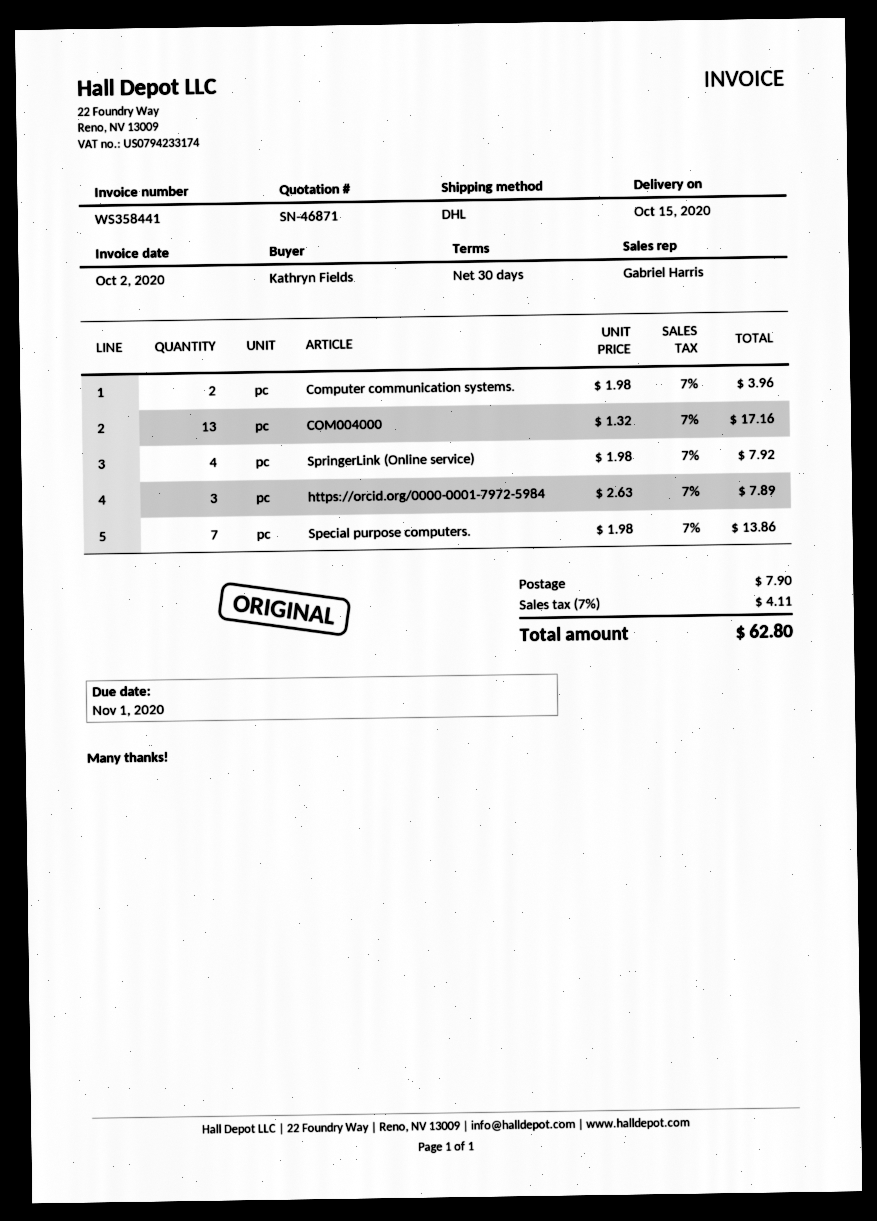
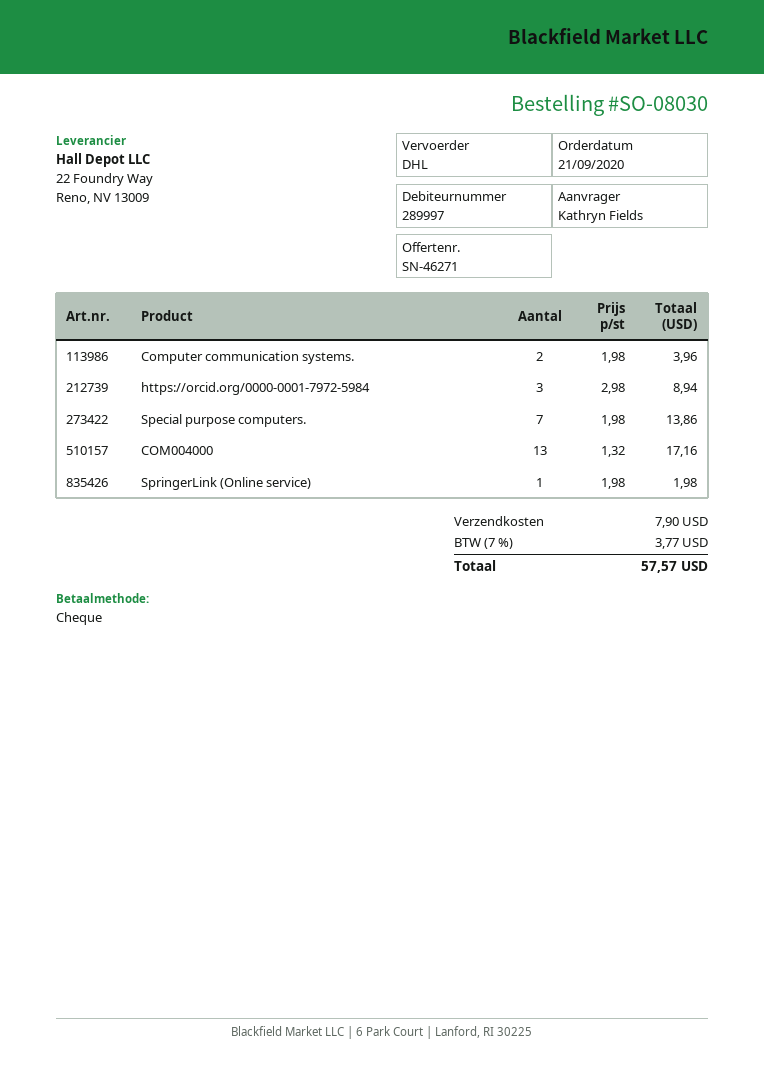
quote number: SN-46871 -> SN-46271
SpringerLink (Online service): 4 x 1.98 = 7.92 -> 1 x 1.98 = 1.98
https://orcid.org/0000-0001-7972-5984: 3 x 2.63 = 7.89 -> 3 x 2.98 = 8.94
tax: 7% = 4.11 -> 7% = 3.77
total: 62.80 -> 57.57

